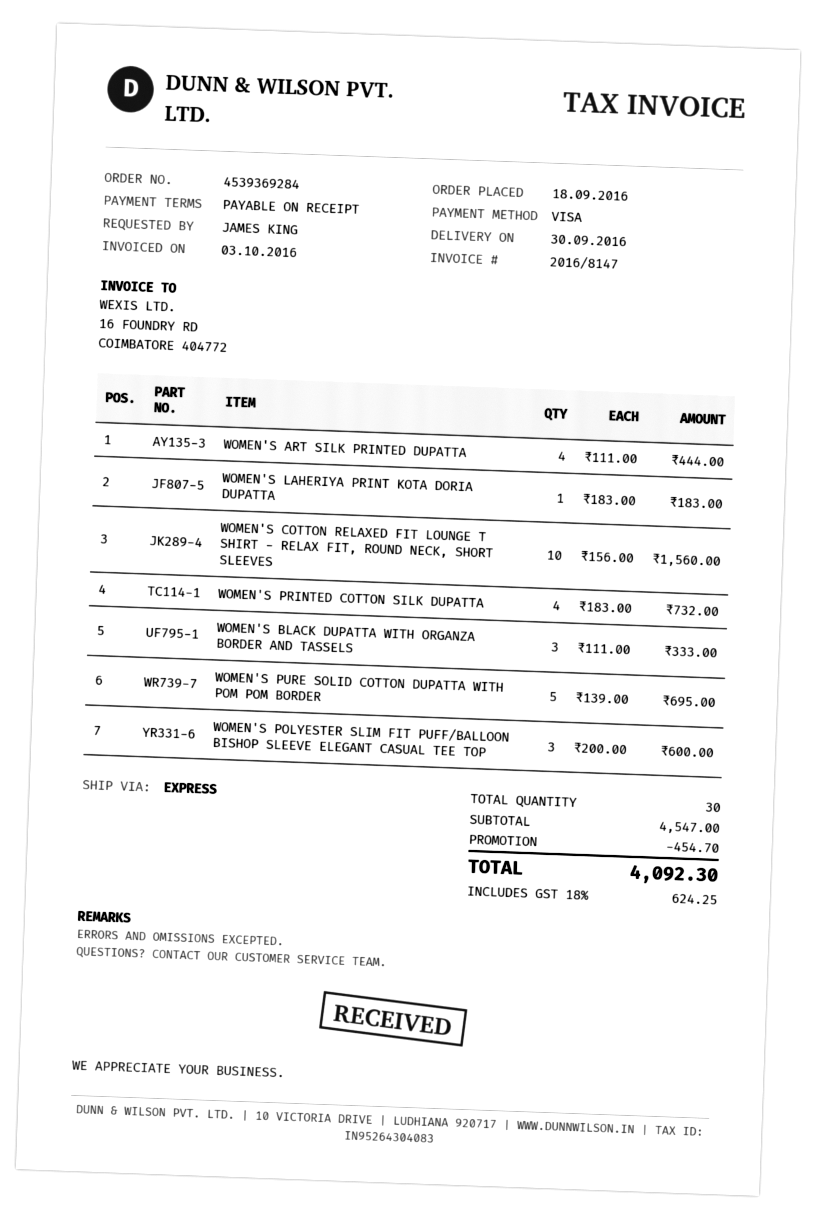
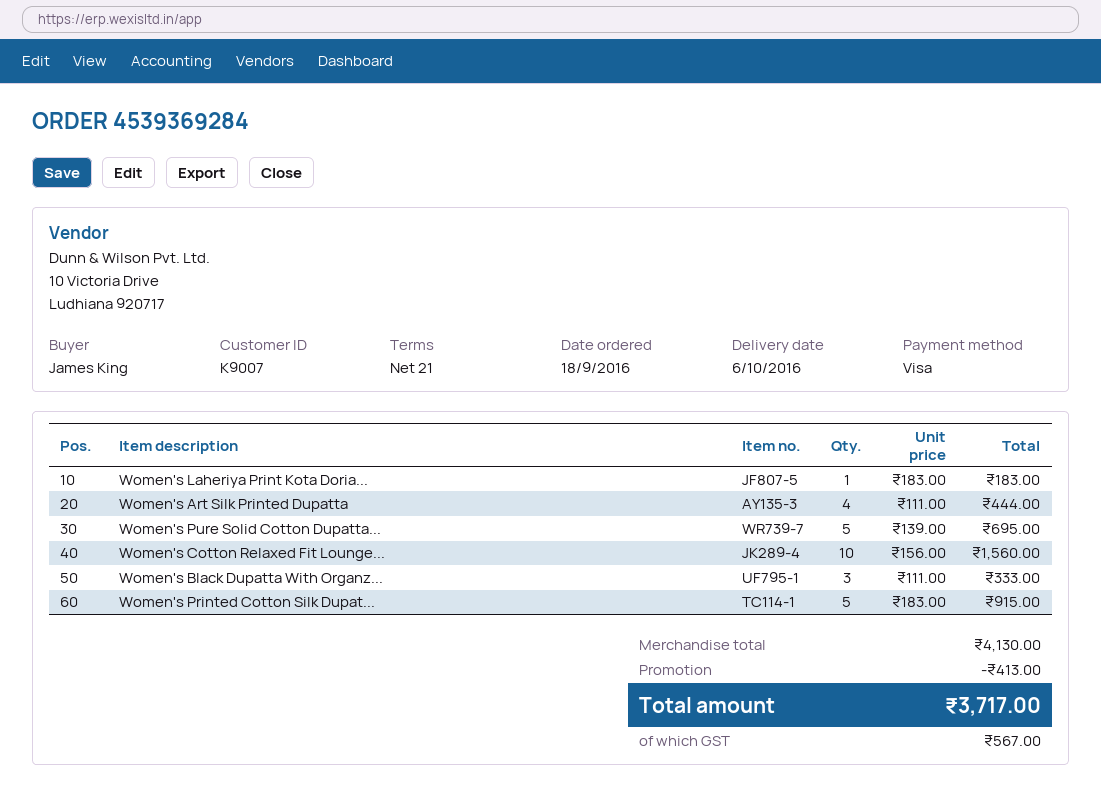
delivery date: 2016-09-30 -> 2016-10-06
payment terms: on receipt -> 21 days
WOMEN'S PRINTED COTTON SILK DUPATTA: 4 x 183.00 = 732.00 -> 5 x 183.00 = 915.00
WOMEN'S POLYESTER SLIM FIT PUFF/BALLOON BISHOP SLEEVE ELEGANT CASUAL TEE TOP: 3 x 200.00 = 600.00 -> none
subtotal: 4547.00 -> 4130.00
discount: 454.70 -> 413.00
tax: 624.25 -> 567.00
total: 4092.30 -> 3717.00

